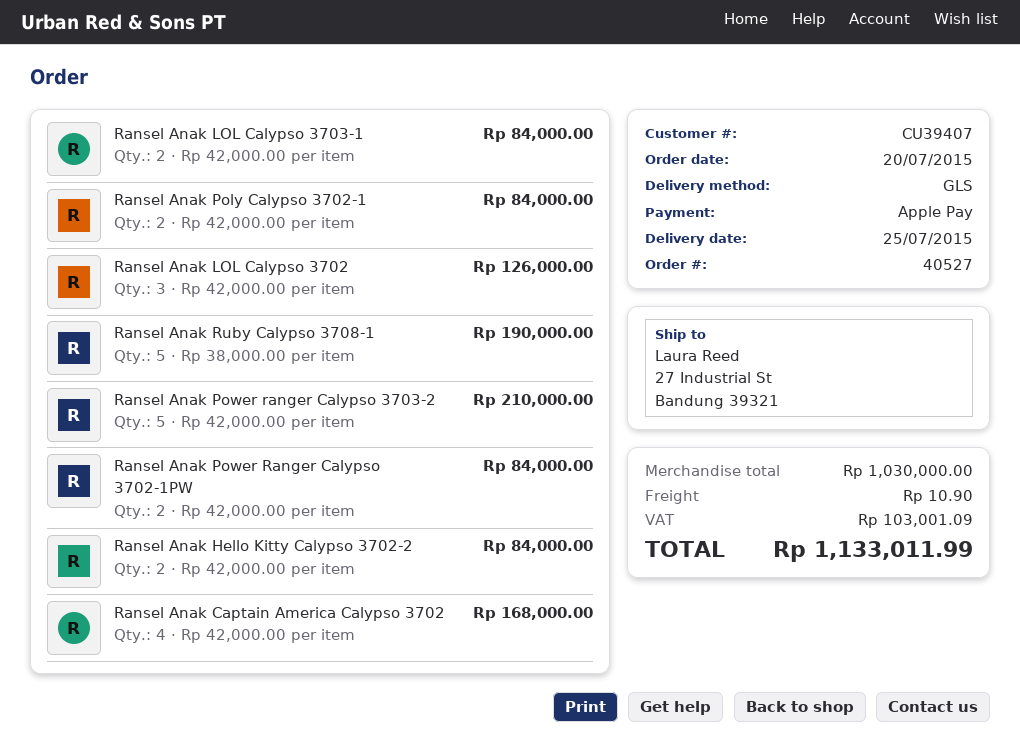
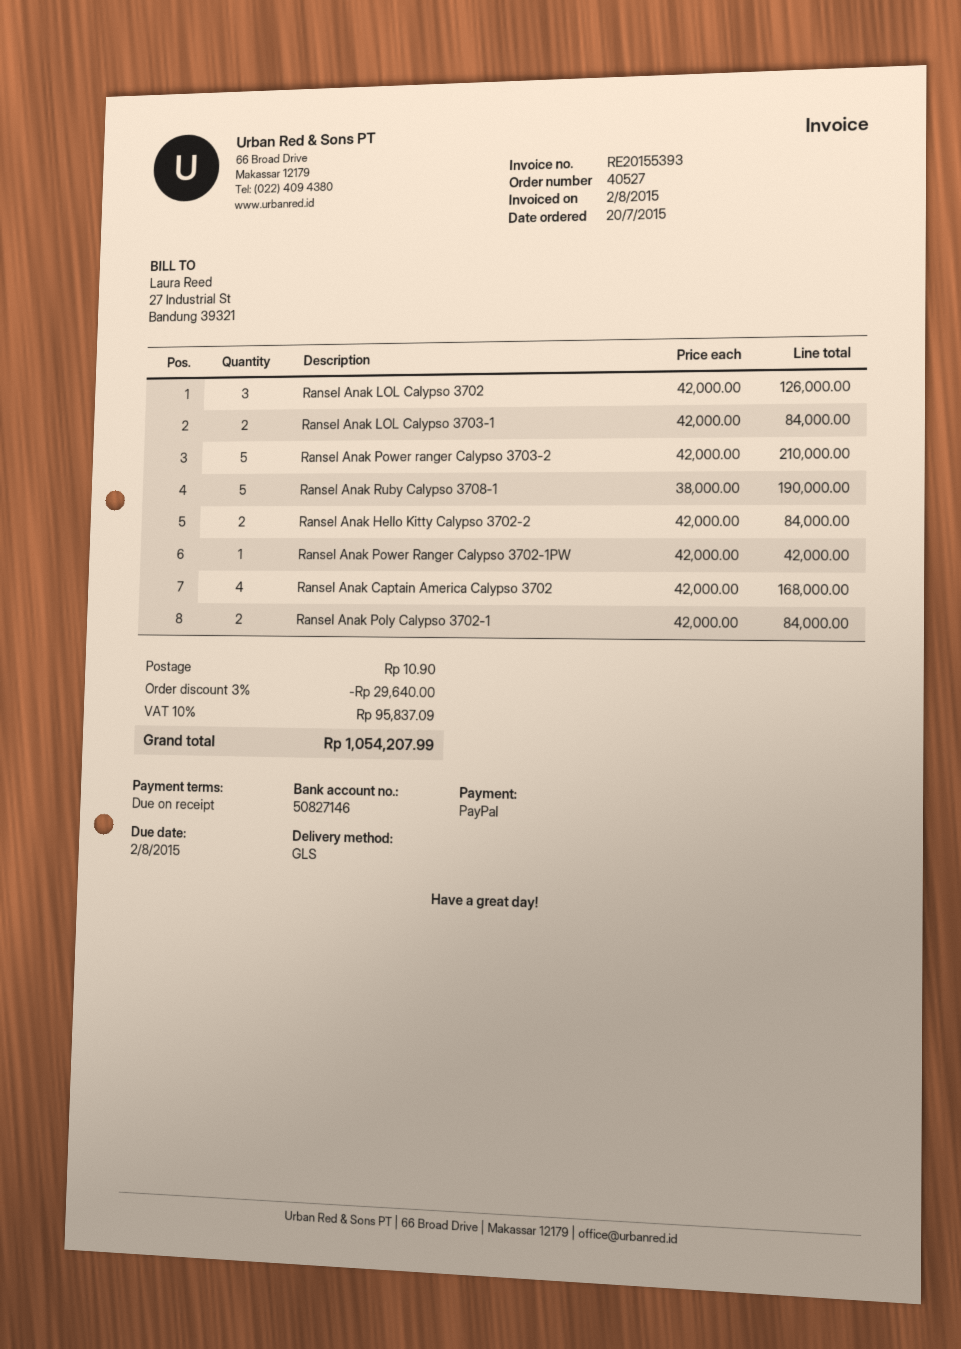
payment method: Apple Pay -> PayPal
Ransel Anak Power Ranger Calypso 3702-1PW: 2 x 42000.00 = 84000.00 -> 1 x 42000.00 = 42000.00
discount: none -> 3% = 29640.00
tax: 103001.09 -> 95837.09
total: 1133011.99 -> 1054207.99

